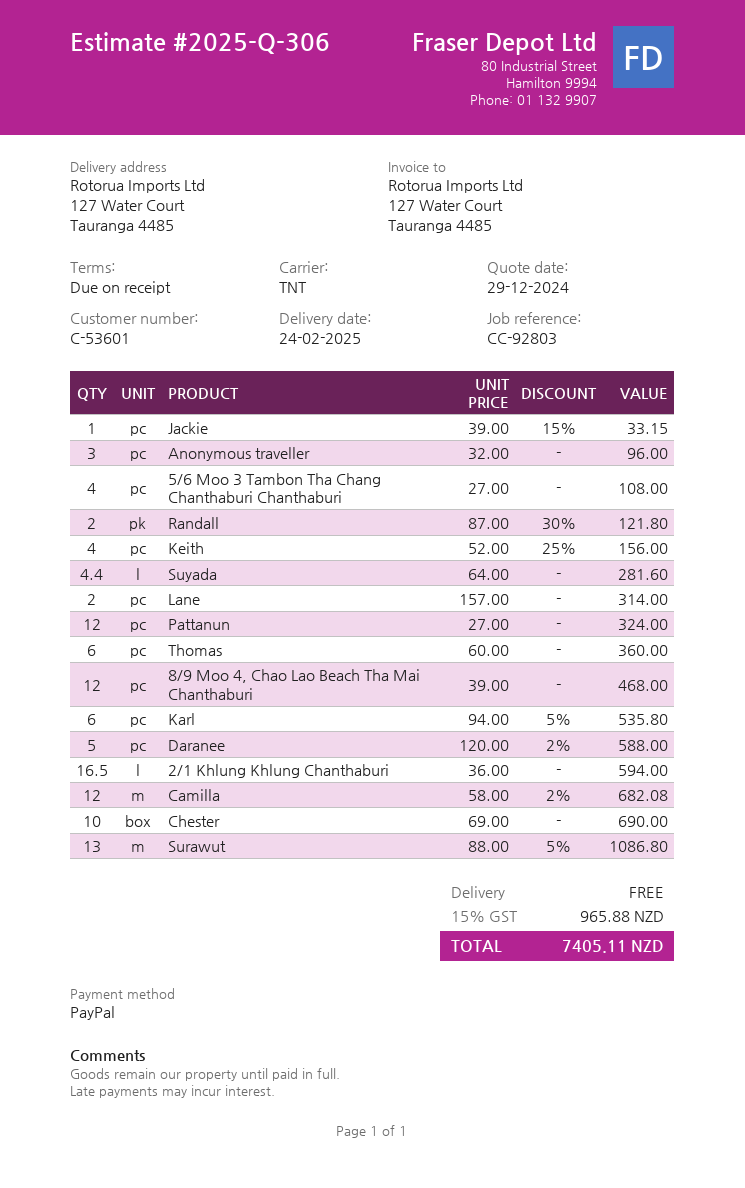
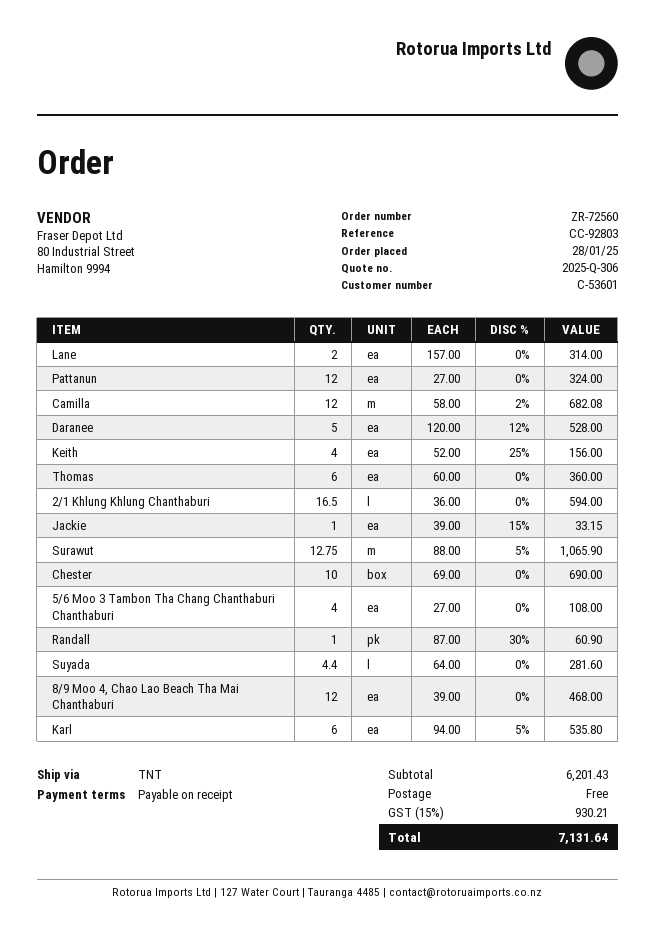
Anonymous traveller: 3 x 32.00 = 96.00 -> none
Randall: 2 x 87.00 - 30% = 121.80 -> 1 x 87.00 - 30% = 60.90
Daranee: 5 x 120.00 - 2% = 588.00 -> 5 x 120.00 - 12% = 528.00
Surawut: 13 x 88.00 - 5% = 1086.80 -> 12.75 x 88.00 - 5% = 1065.90
tax: 15% = 965.88 -> 15% = 930.21
total: 7405.11 -> 7131.64

